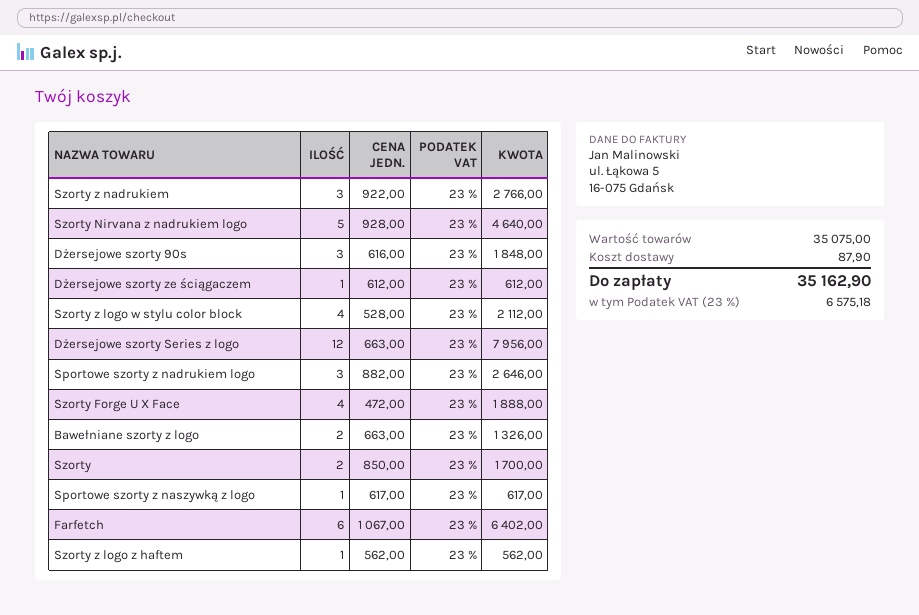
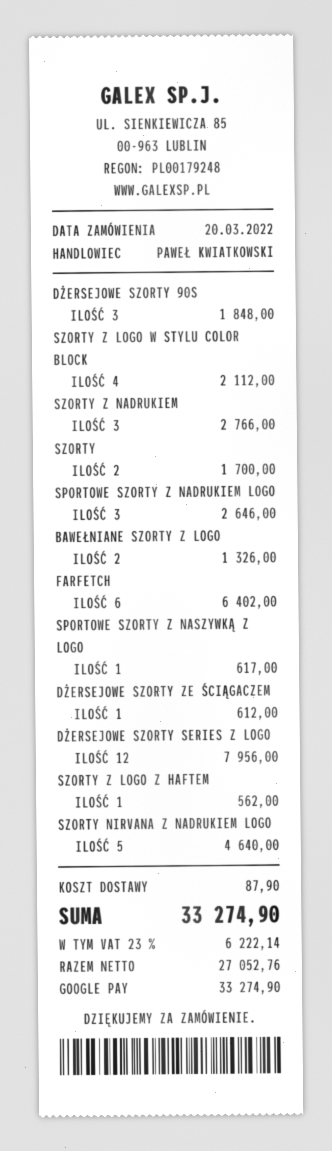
Szorty Forge U X Face: 4 for 1888.00 -> none
tax: 23% = 6575.18 -> 23% = 6222.14
total: 35162.90 -> 33274.90

